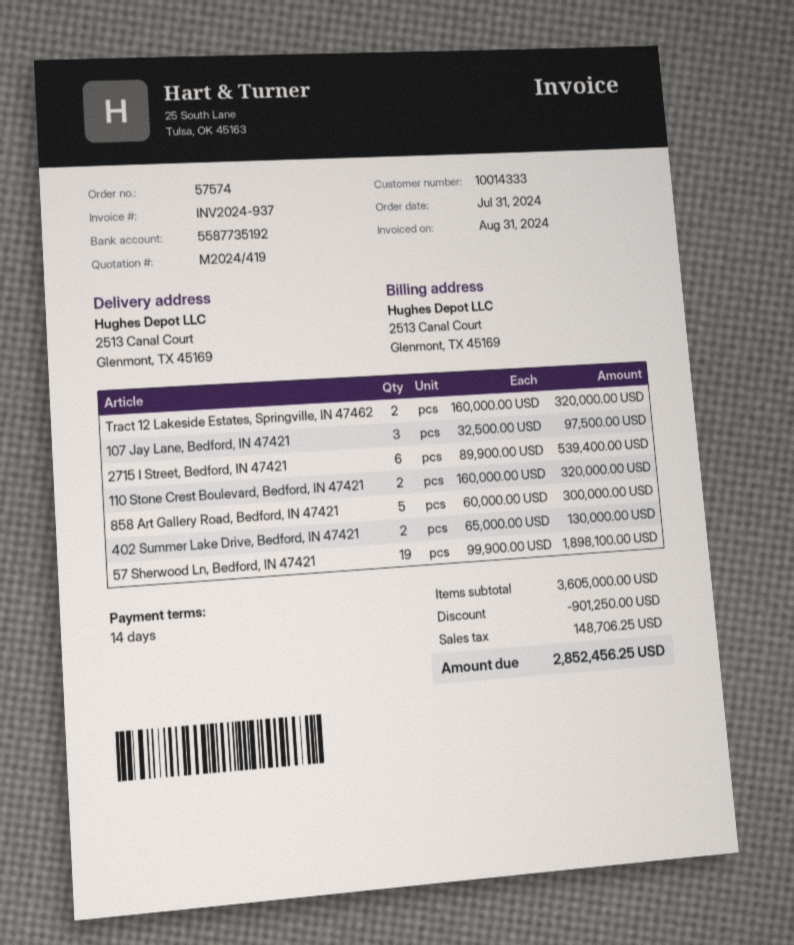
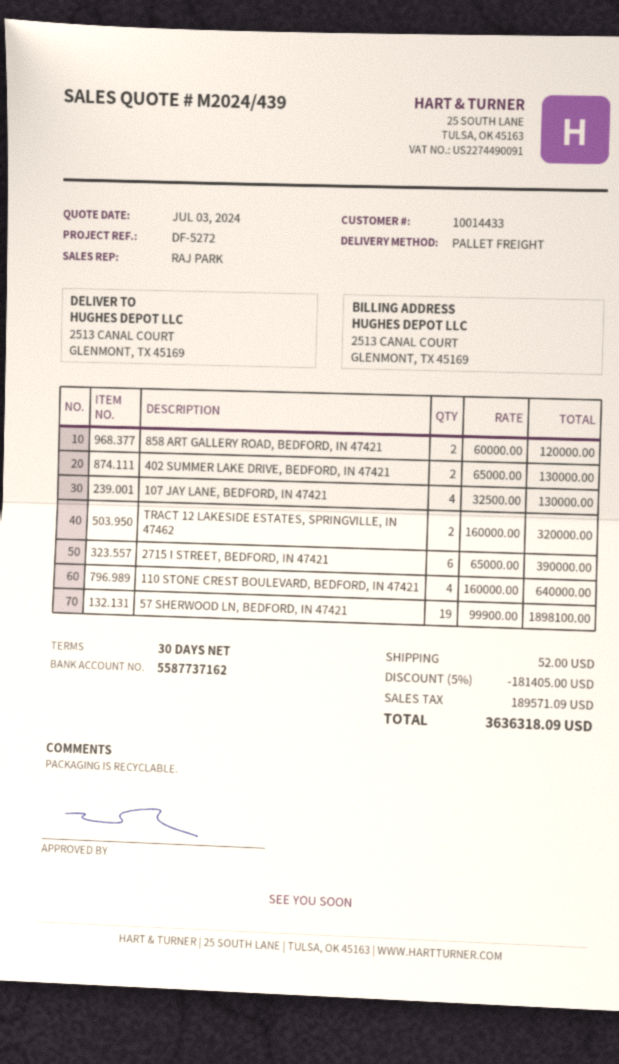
quote number: M2024/419 -> M2024/439
payment terms: 14 days -> 30 days
customer number: 10014333 -> 10014433
bank account: 5587735192 -> 5587737162
107 Jay Lane, Bedford, IN 47421: 3 x 32500.00 = 97500.00 -> 4 x 32500.00 = 130000.00
2715 I Street, Bedford, IN 47421: 6 x 89900.00 = 539400.00 -> 6 x 65000.00 = 390000.00
110 Stone Crest Boulevard, Bedford, IN 47421: 2 x 160000.00 = 320000.00 -> 4 x 160000.00 = 640000.00
858 Art Gallery Road, Bedford, IN 47421: 5 x 60000.00 = 300000.00 -> 2 x 60000.00 = 120000.00
discount: 901250.00 -> 181405.00
shipping: none -> 52.00
tax: 148706.25 -> 189571.09
total: 2852456.25 -> 3636318.09

